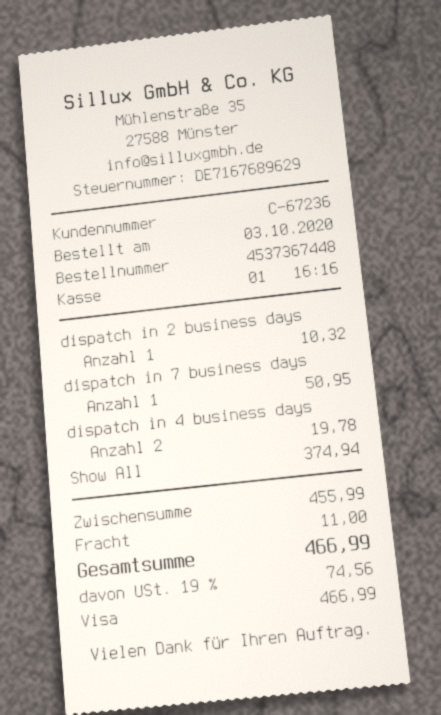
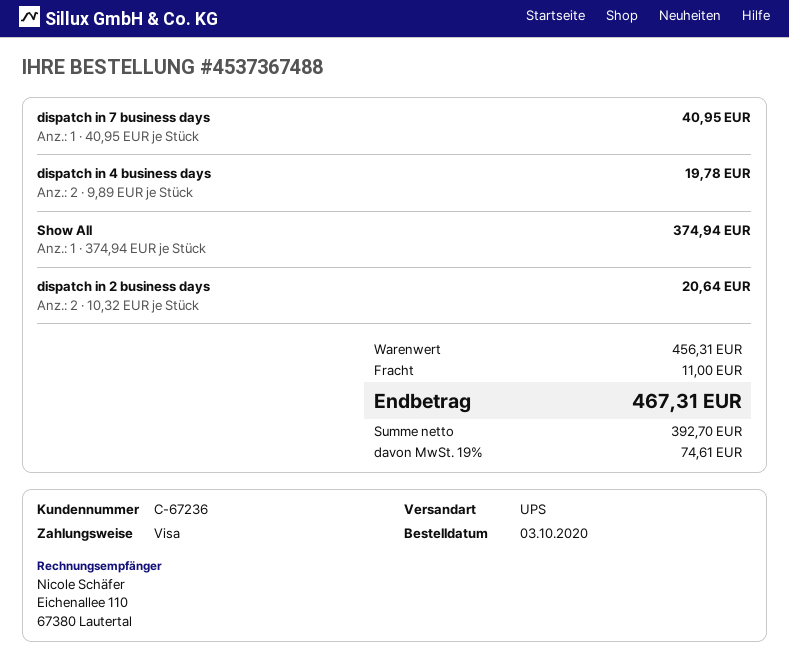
order number: 4537367448 -> 4537367488
dispatch in 2 business days: 1 for 10.32 -> 2 for 20.64
dispatch in 7 business days: 1 for 50.95 -> 1 for 40.95
subtotal: 455.99 -> 456.31
tax: 19% = 74.56 -> 19% = 74.61
total: 466.99 -> 467.31

